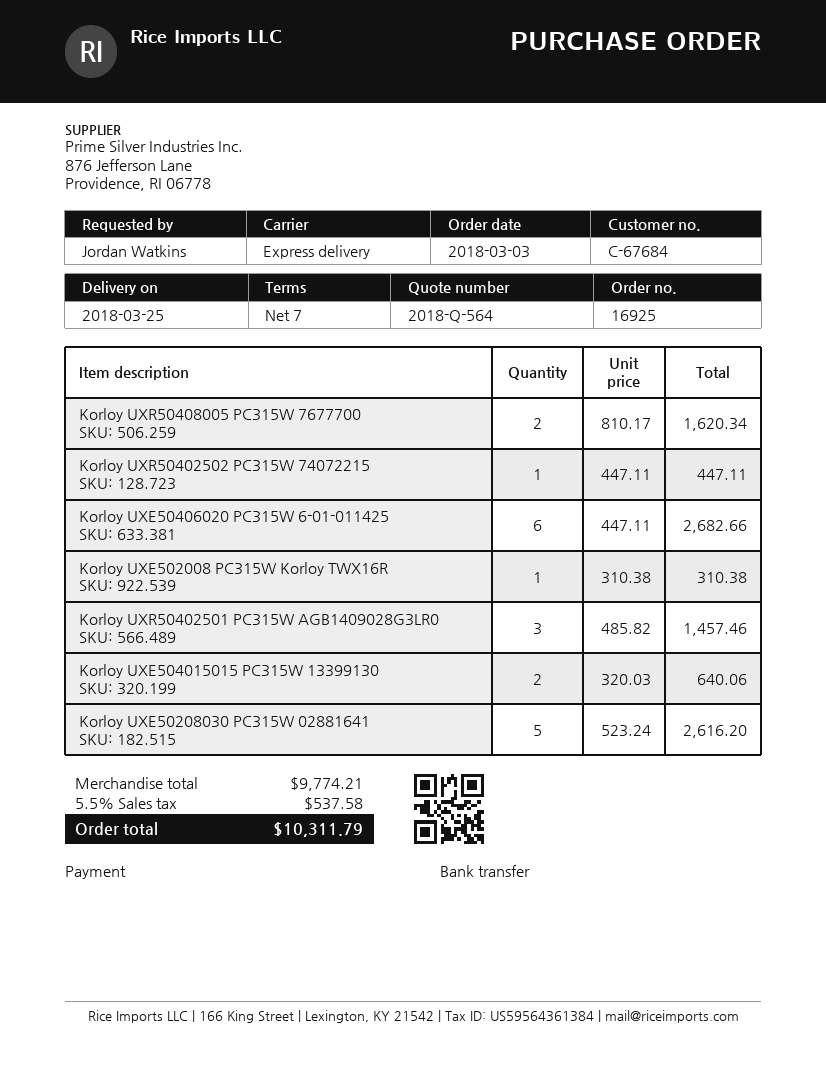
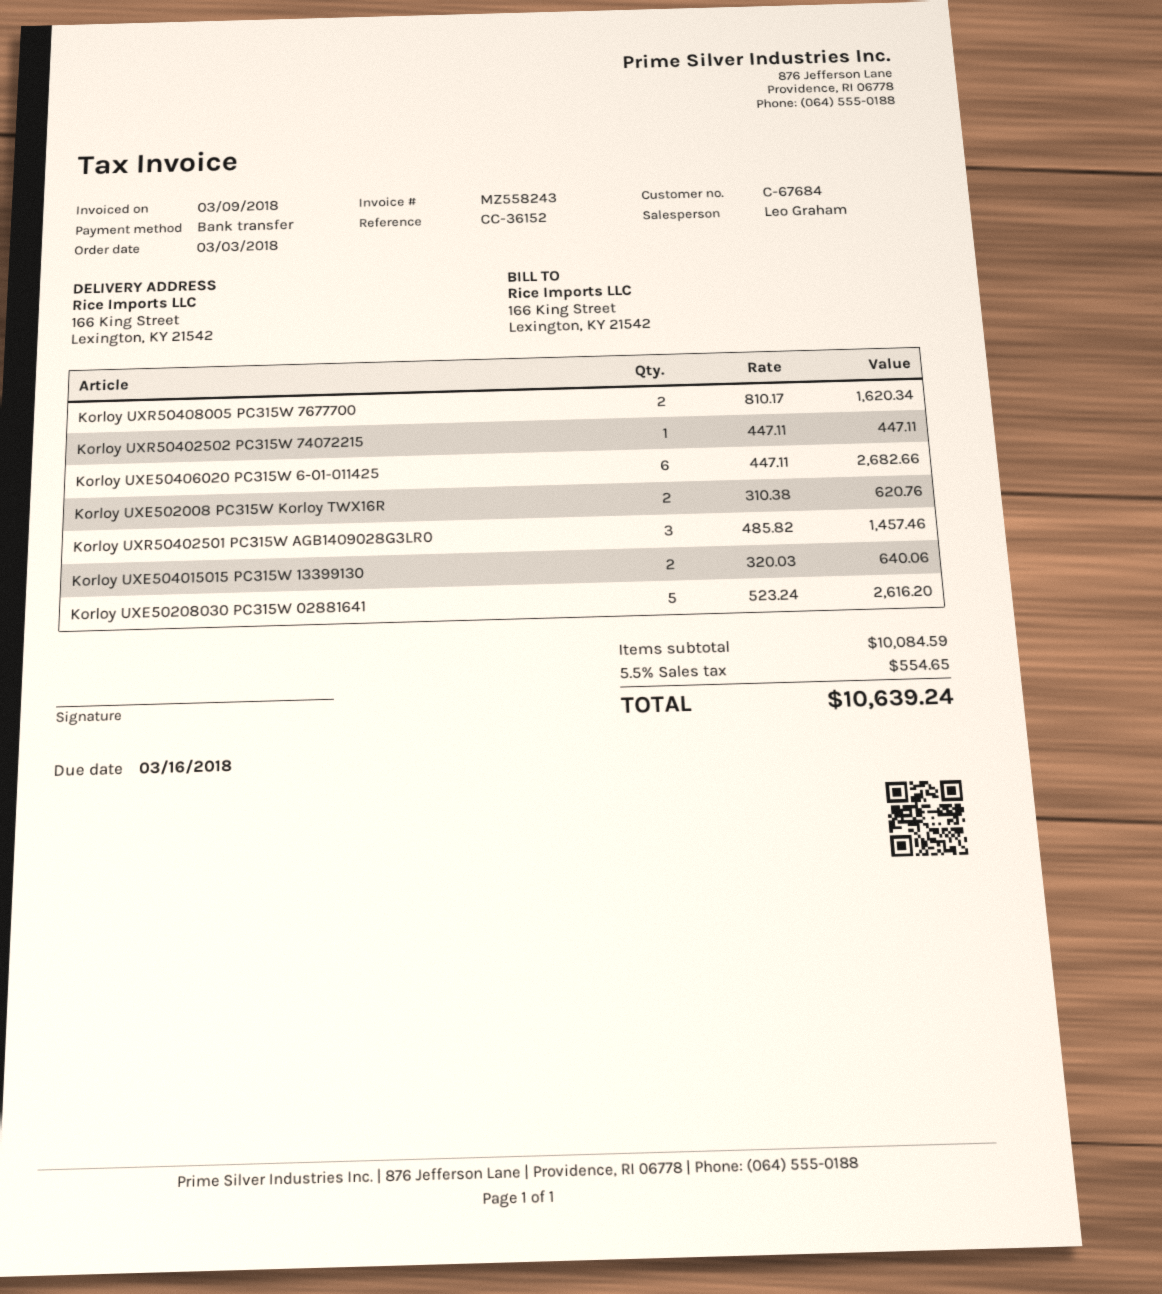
Korloy UXE502008 PC315W Korloy TWX16R: 1 x 310.38 = 310.38 -> 2 x 310.38 = 620.76
subtotal: 9774.21 -> 10084.59
tax: 5.5% = 537.58 -> 5.5% = 554.65
total: 10311.79 -> 10639.24

